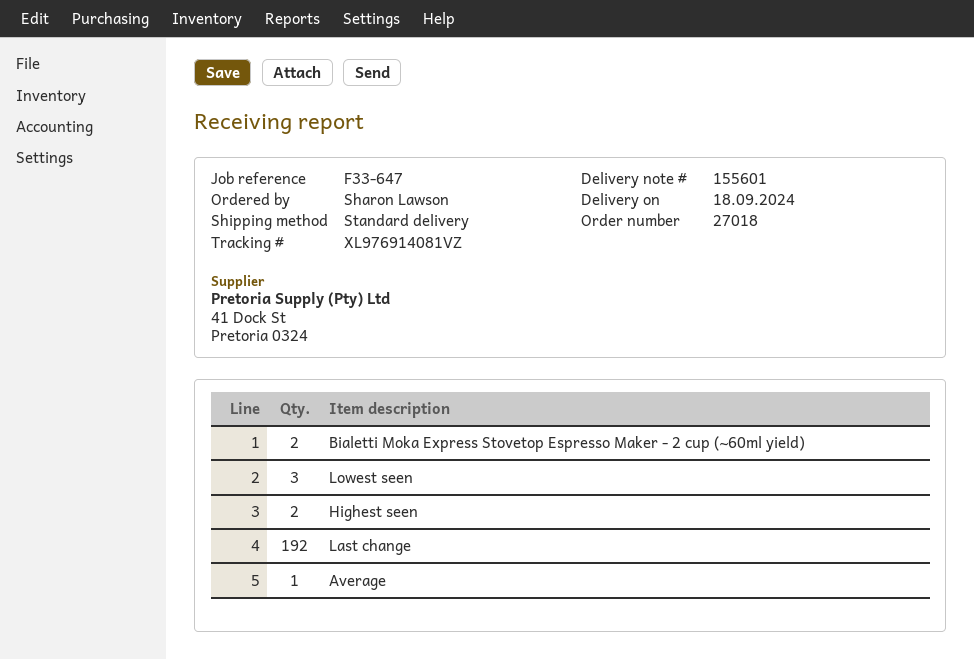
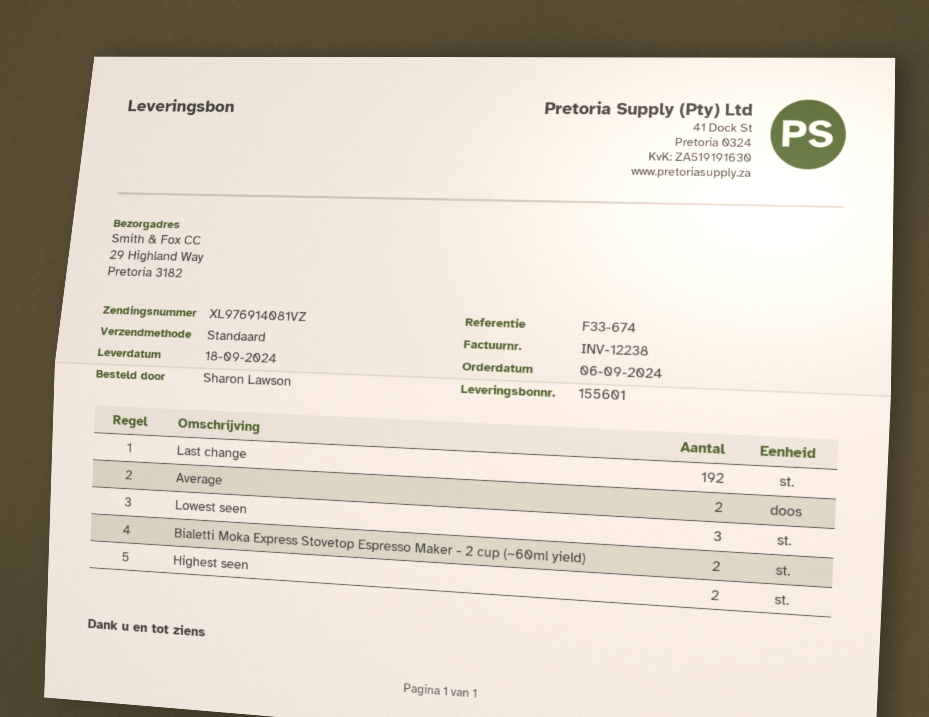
reference: F33-647 -> F33-674
Average: 1 -> 2

